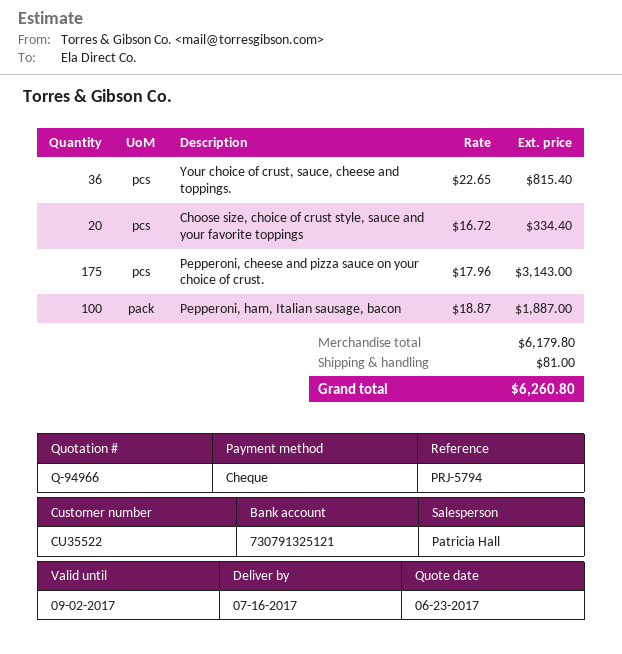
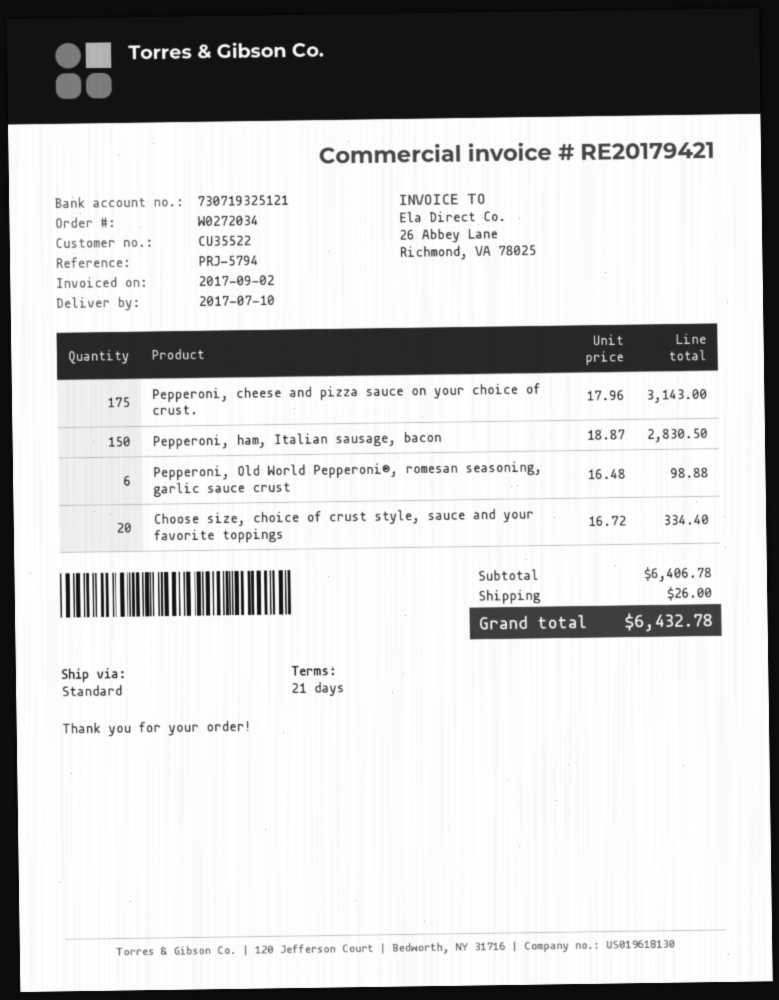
delivery date: 2017-07-16 -> 2017-07-10
bank account: 730791325121 -> 730719325121
Your choice of crust, sauce, cheese and toppings.: 36 x 22.65 = 815.40 -> none
Pepperoni, ham, Italian sausage, bacon: 100 x 18.87 = 1887.00 -> 150 x 18.87 = 2830.50
Pepperoni, Old World Pepperoni®, romesan seasoning, garlic sauce crust: none -> 6 x 16.48 = 98.88
subtotal: 6179.80 -> 6406.78
shipping: 81.00 -> 26.00
total: 6260.80 -> 6432.78

